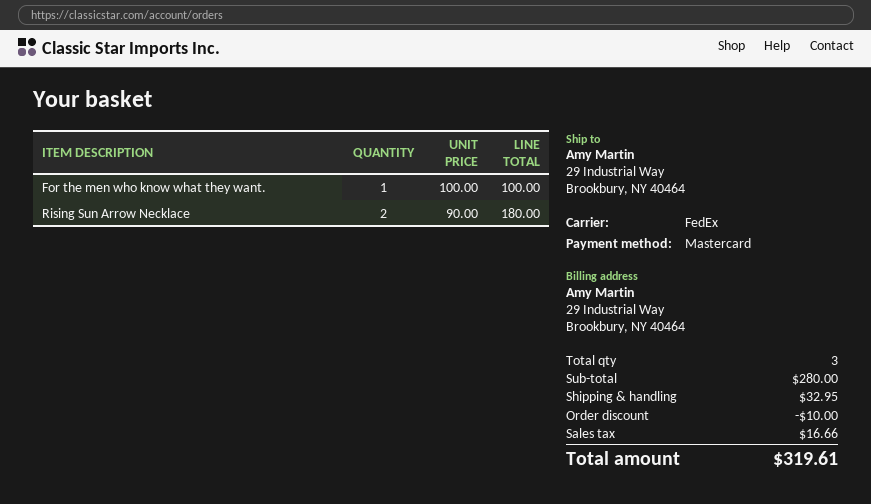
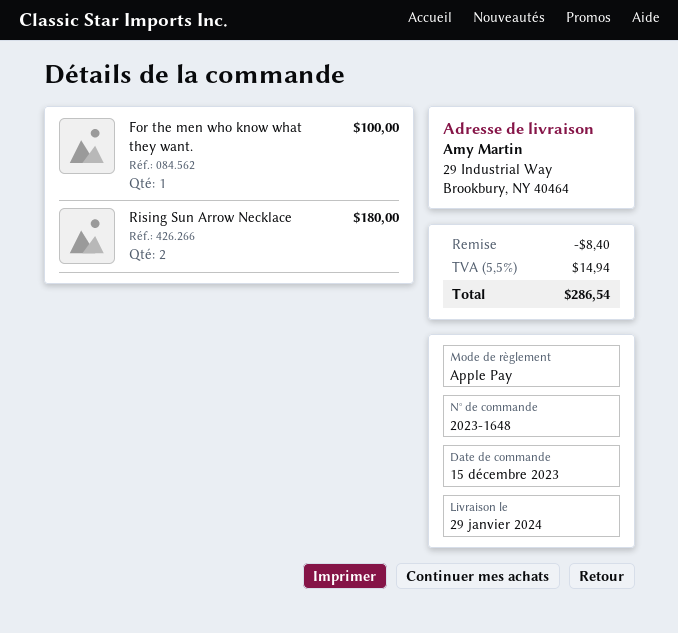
payment method: Mastercard -> Apple Pay
discount: 10.00 -> 8.40
shipping: 32.95 -> none
tax: 16.66 -> 14.94
total: 319.61 -> 286.54

